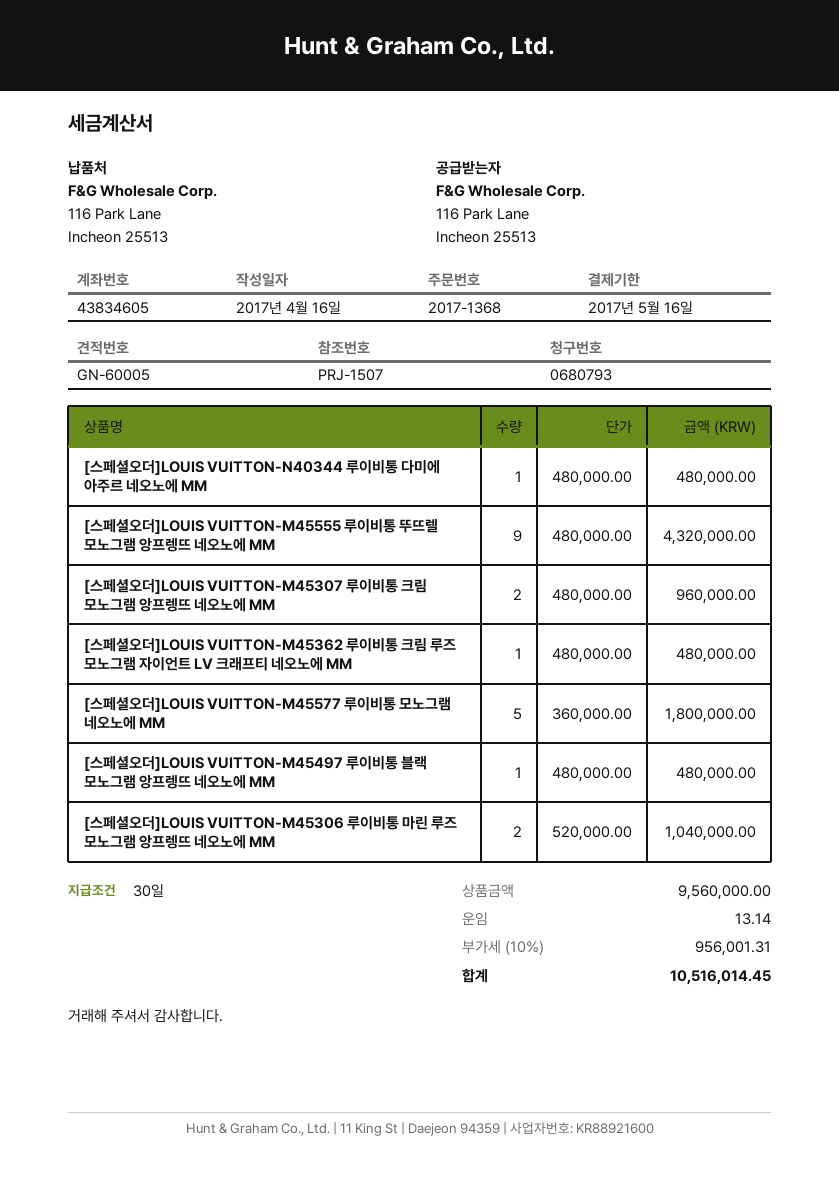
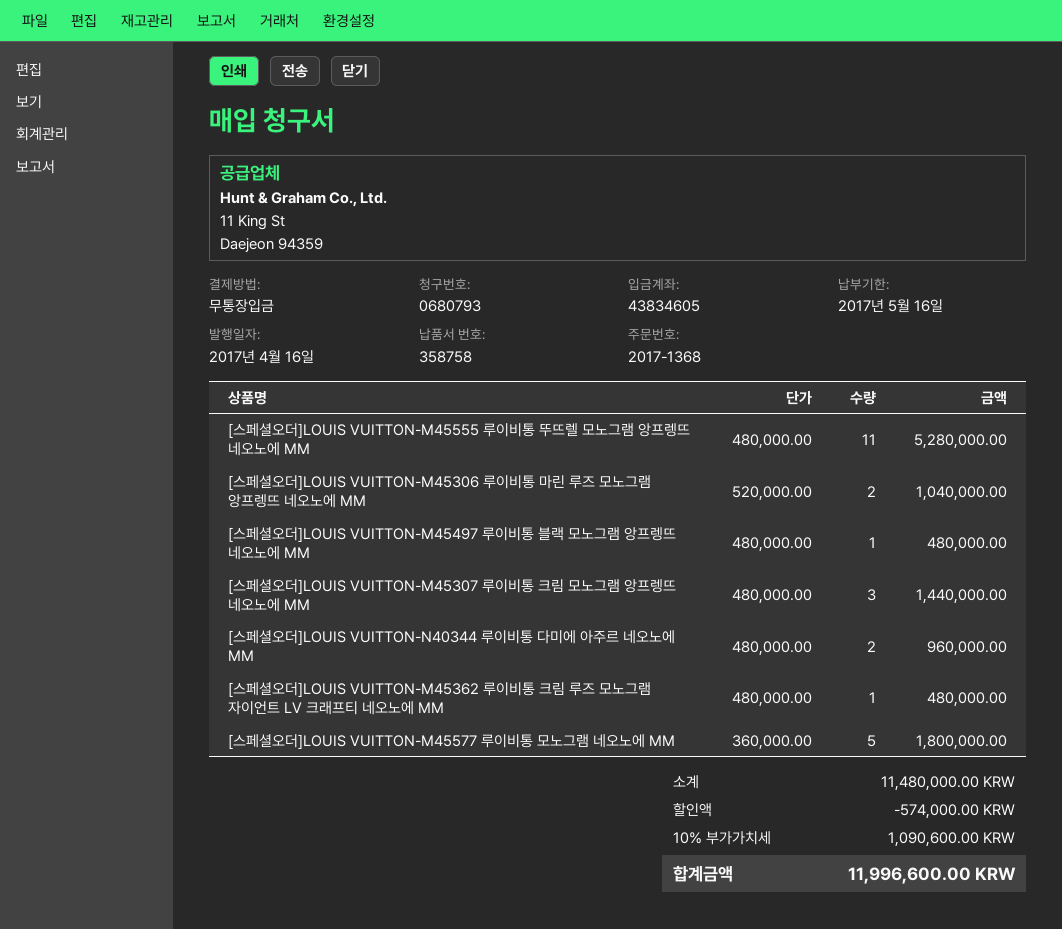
[스페셜오더]LOUIS VUITTON-N40344 루이비통 다미에 아주르 네오노에 MM: 1 x 480000.00 = 480000.00 -> 2 x 480000.00 = 960000.00
[스페셜오더]LOUIS VUITTON-M45555 루이비통 뚜뜨렐 모노그램 앙프렝뜨 네오노에 MM: 9 x 480000.00 = 4320000.00 -> 11 x 480000.00 = 5280000.00
[스페셜오더]LOUIS VUITTON-M45307 루이비통 크림 모노그램 앙프렝뜨 네오노에 MM: 2 x 480000.00 = 960000.00 -> 3 x 480000.00 = 1440000.00
subtotal: 9560000.00 -> 11480000.00
discount: none -> 574000.00
shipping: 13.14 -> none
tax: 10% = 956001.31 -> 10% = 1090600.00
total: 10516014.45 -> 11996600.00

